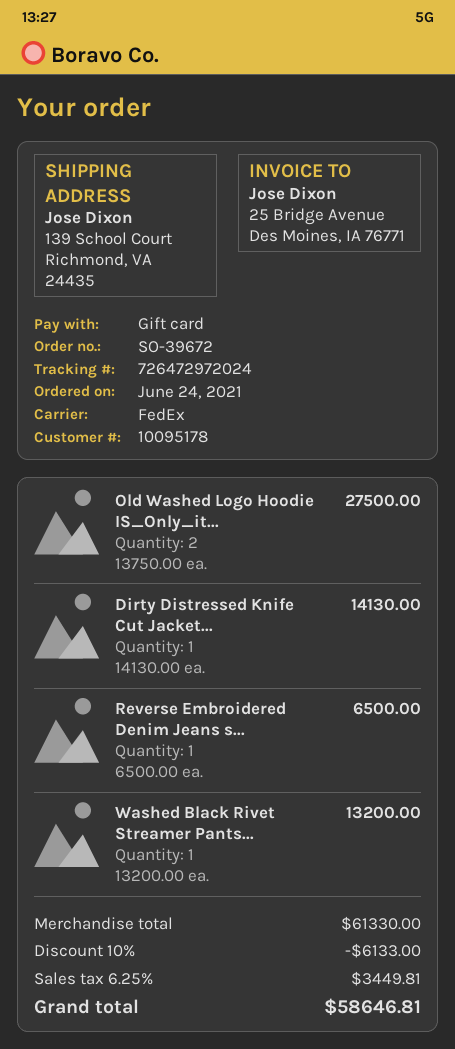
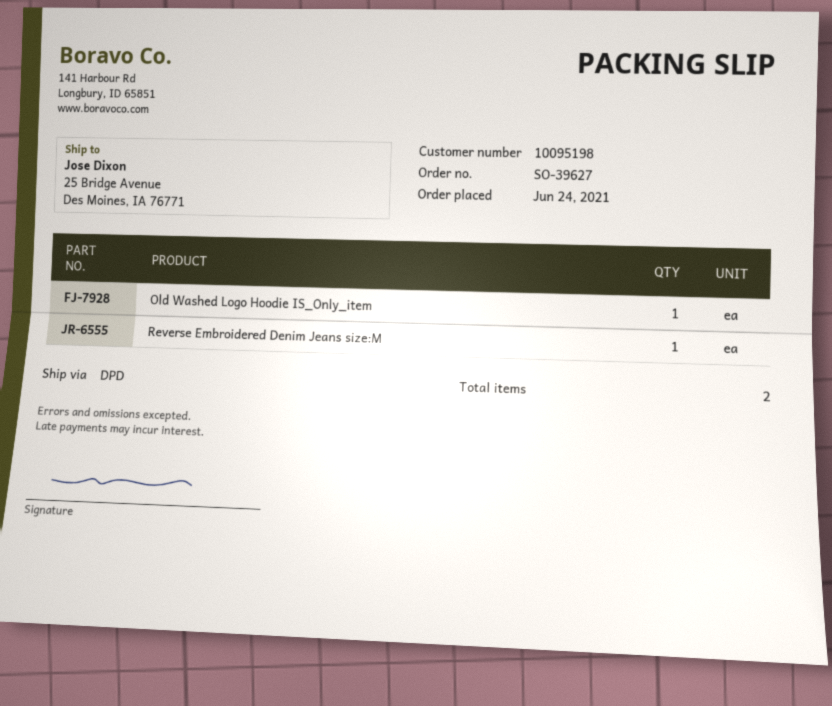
order number: SO-39672 -> SO-39627
customer number: 10095178 -> 10095198
shipping method: FedEx -> DPD
ship to: 139 School Court, Richmond, VA 24435 -> 25 Bridge Avenue, Des Moines, IA 76771
Old Washed Logo Hoodie IS_Only_it...: 2 -> 1
Dirty Distressed Knife Cut Jacket...: 1 -> none
Washed Black Rivet Streamer Pants...: 1 -> none

